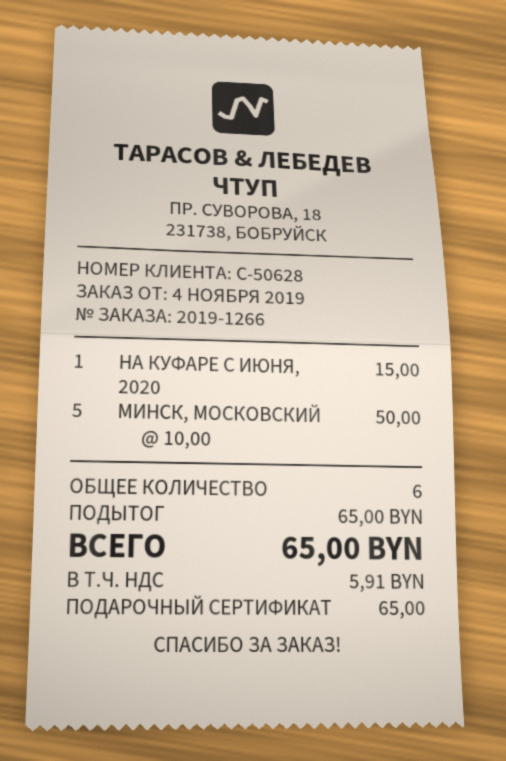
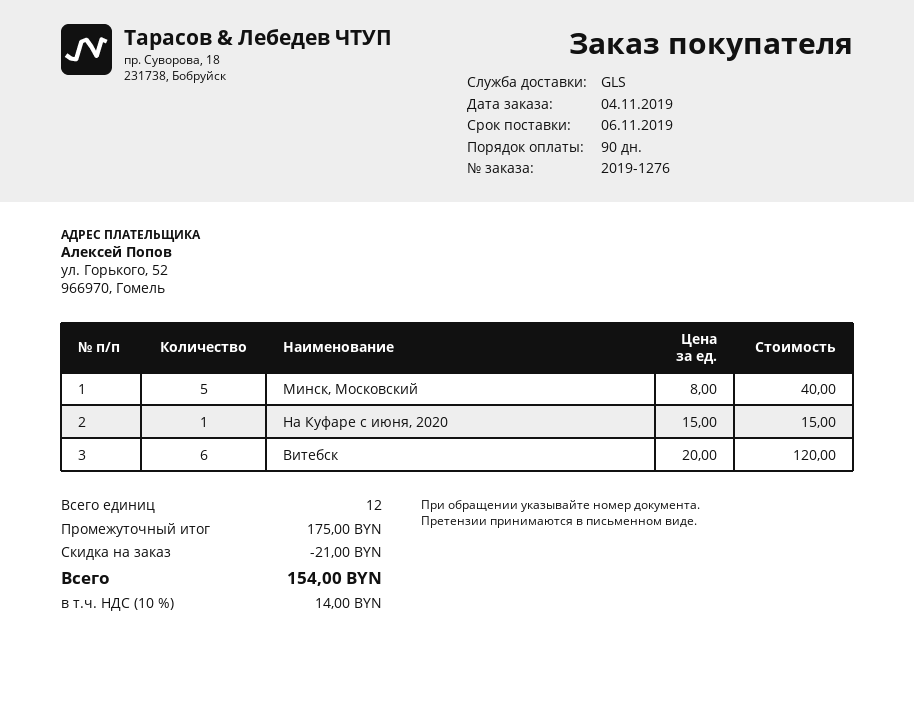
order number: 2019-1266 -> 2019-1276
МИНСК, МОСКОВСКИЙ: 5 x 10.00 = 50.00 -> 5 x 8.00 = 40.00
Витебск: none -> 6 x 20.00 = 120.00
total quantity: 6 -> 12
subtotal: 65.00 -> 175.00
discount: none -> 21.00
tax: 5.91 -> 14.00
total: 65.00 -> 154.00

